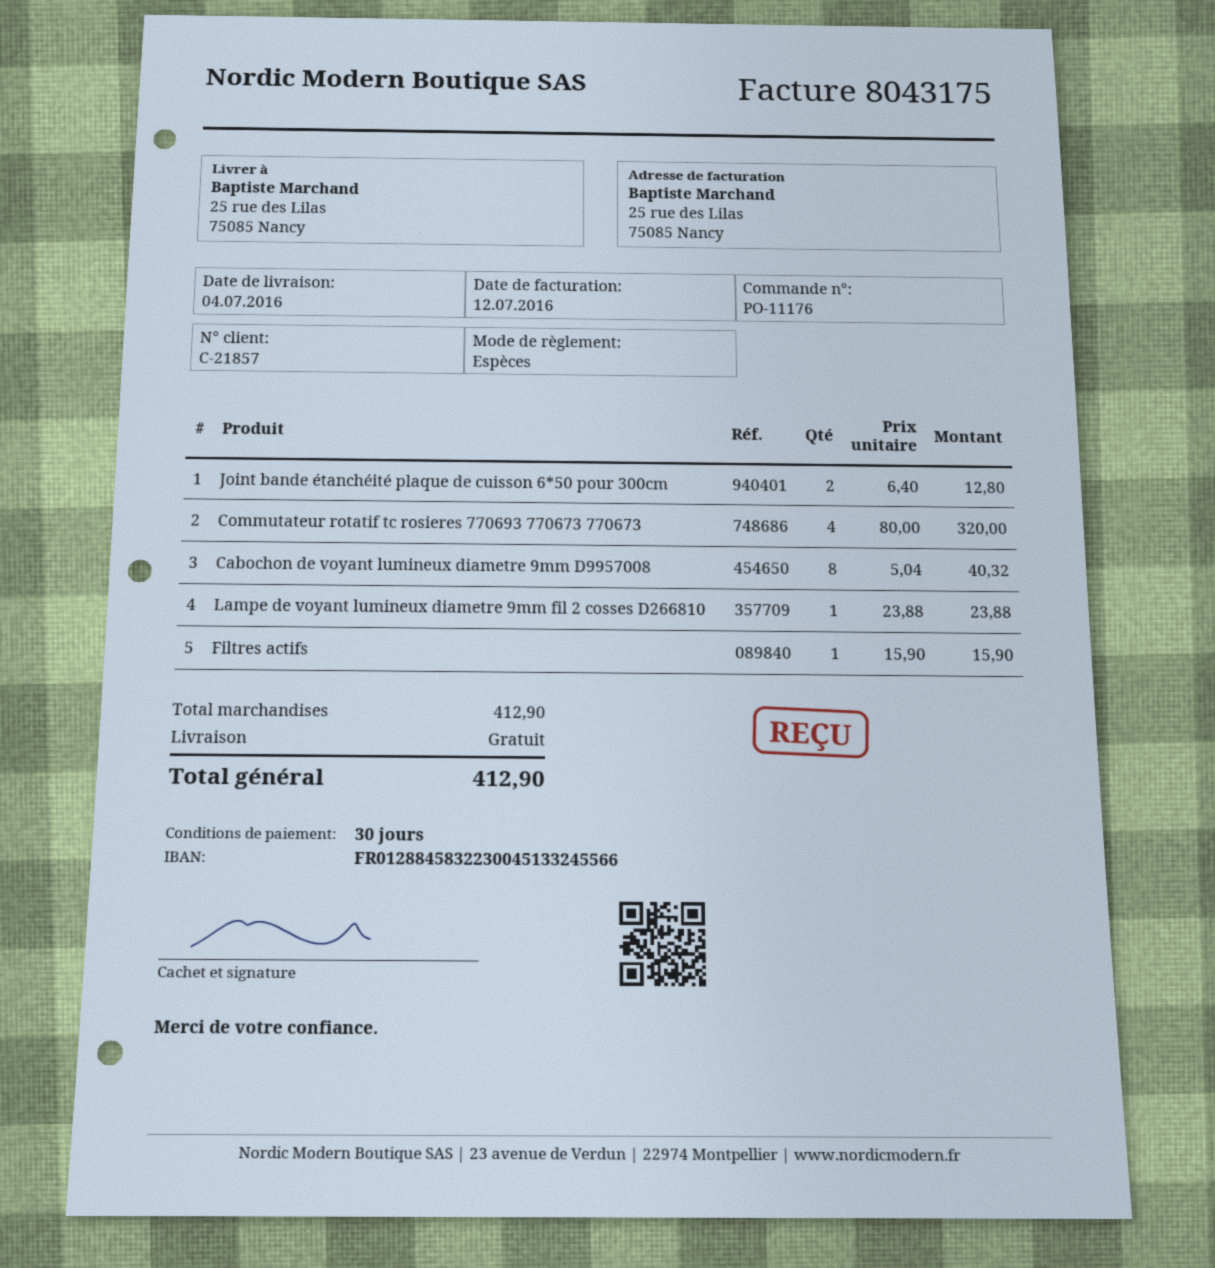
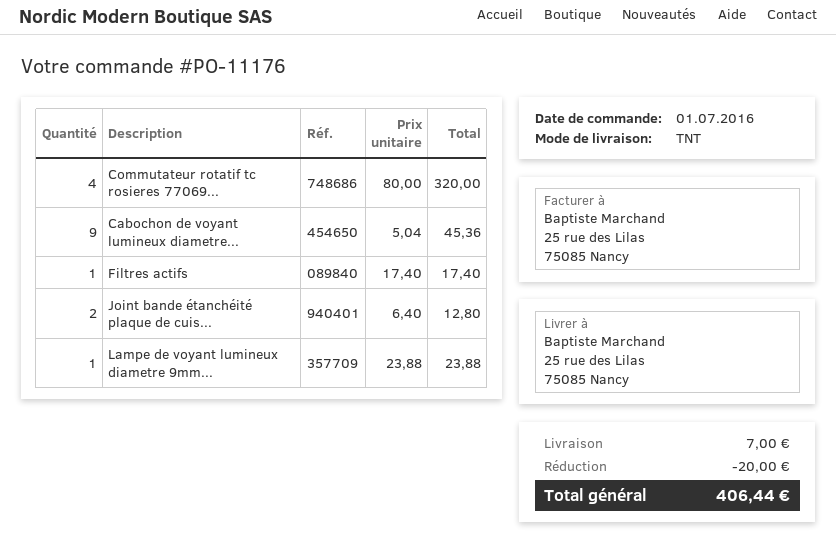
Cabochon de voyant lumineux diametre 9mm D9957008: 8 x 5.04 = 40.32 -> 9 x 5.04 = 45.36
Filtres actifs: 1 x 15.90 = 15.90 -> 1 x 17.40 = 17.40
discount: none -> 20.00
shipping: 0.00 -> 7.00
total: 412.90 -> 406.44

